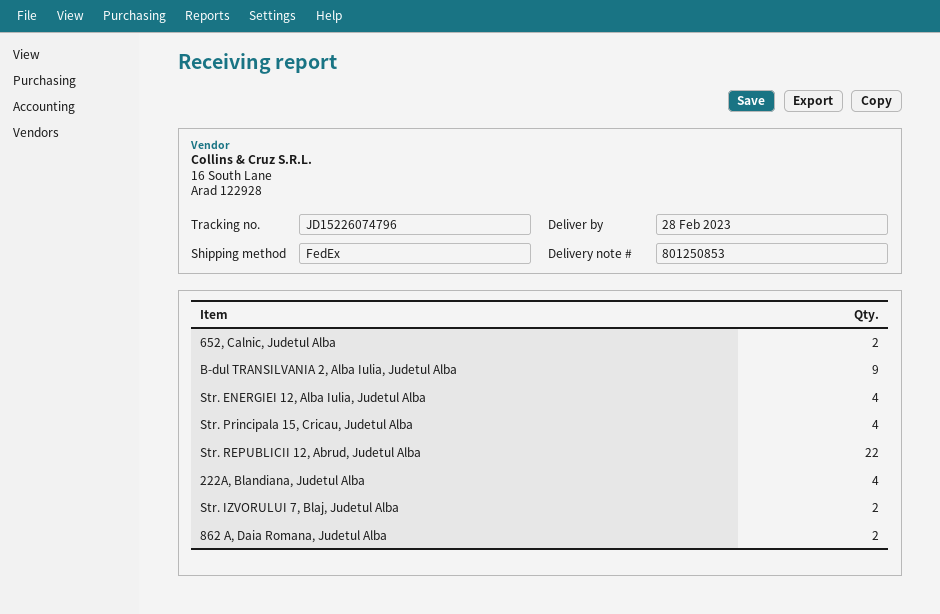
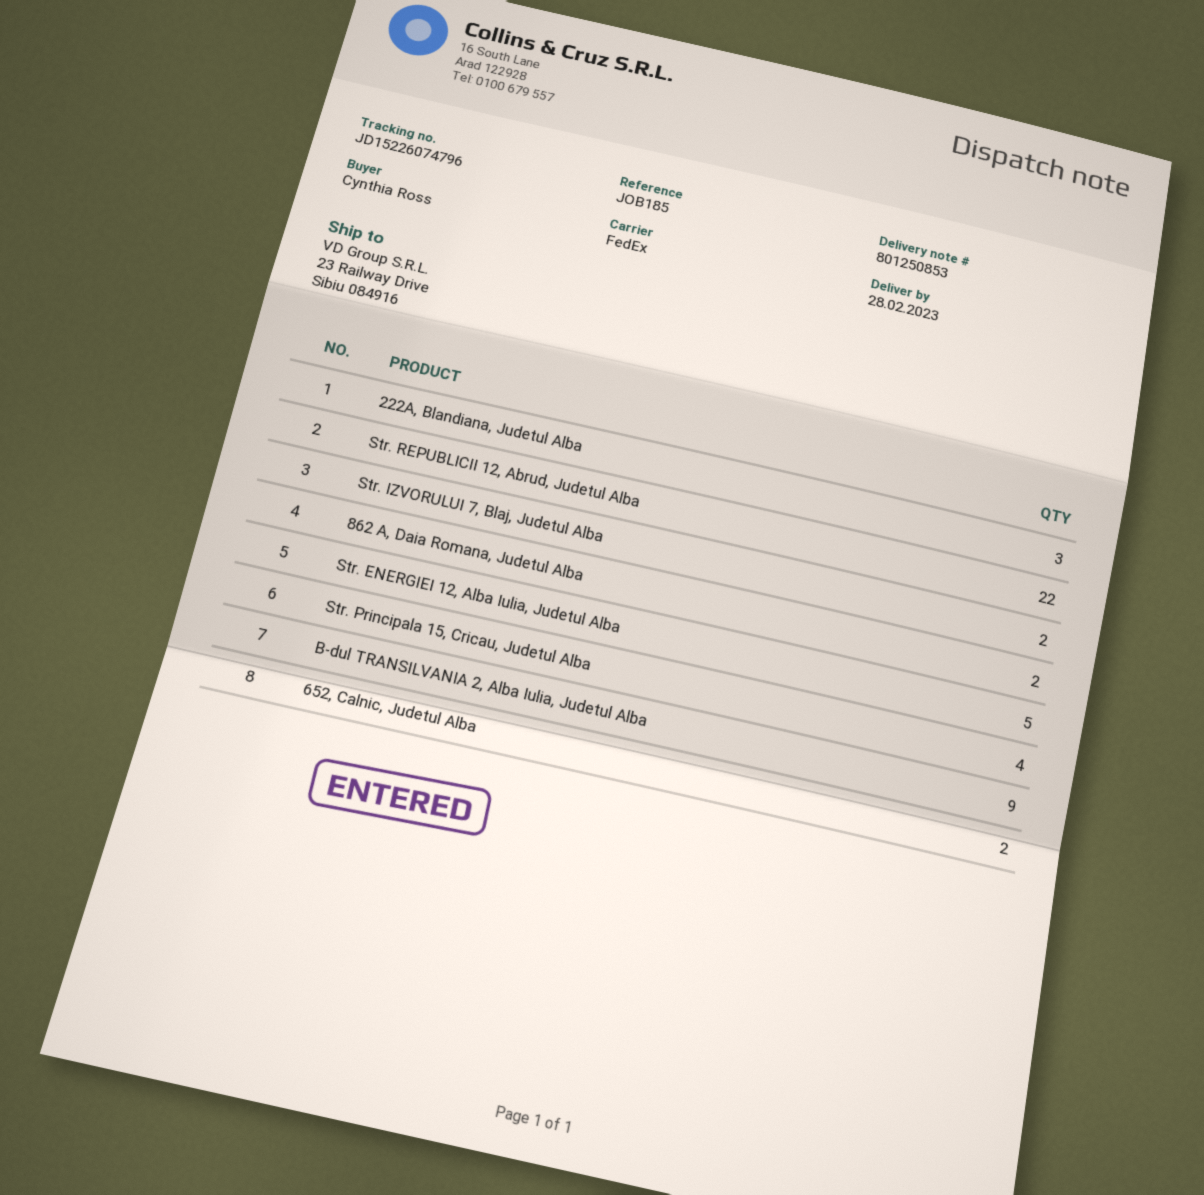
Str. ENERGIEI 12, Alba Iulia, Judetul Alba: 4 -> 5
222A, Blandiana, Judetul Alba: 4 -> 3

